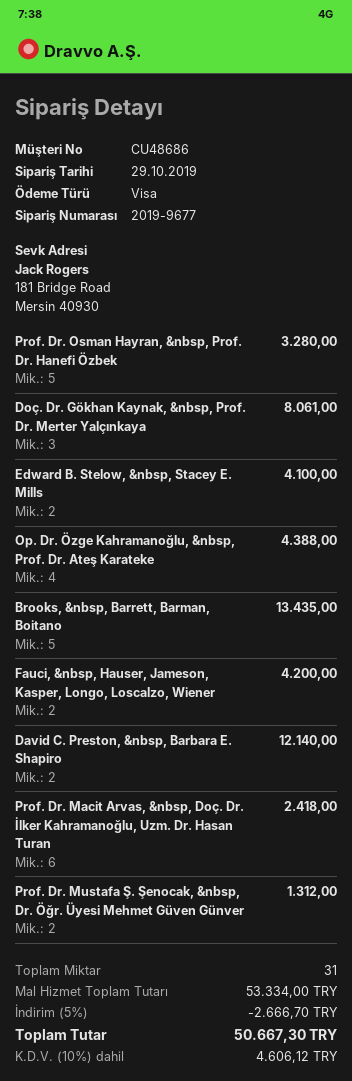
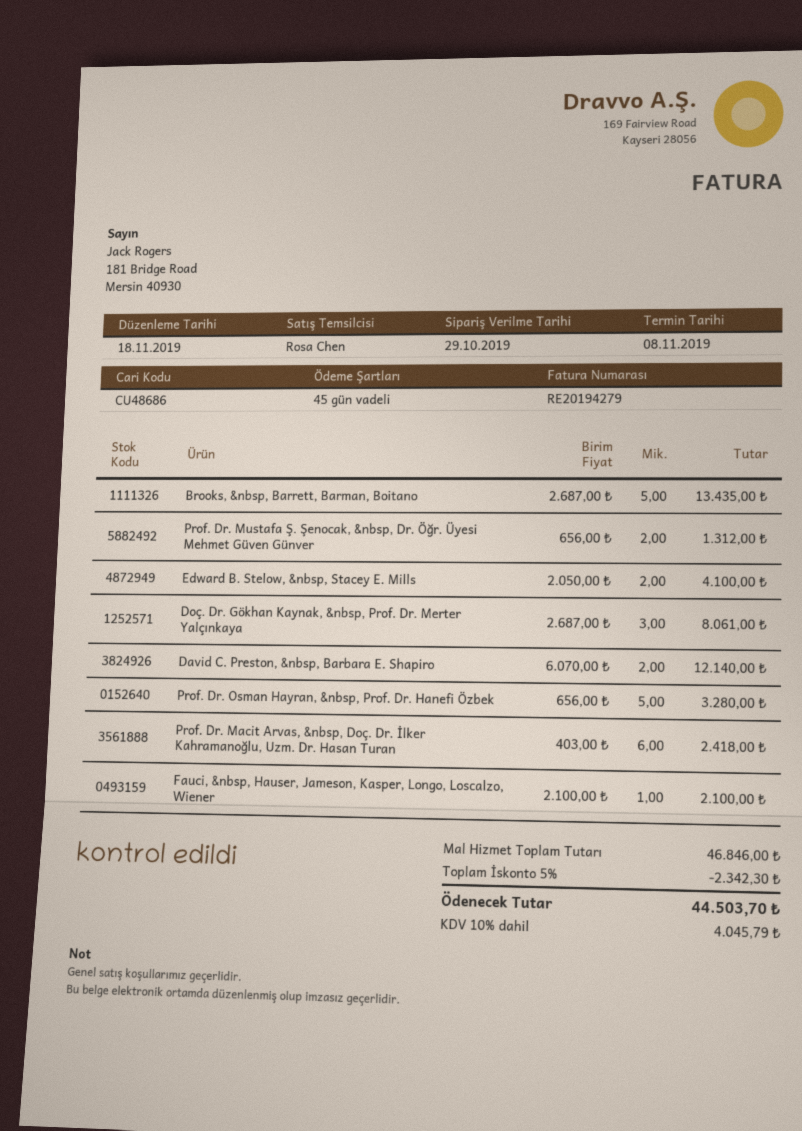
Op. Dr. Özge Kahramanoğlu, &nbsp, Prof. Dr. Ateş Karateke: 4 for 4388.00 -> none
Fauci, &nbsp, Hauser, Jameson, Kasper, Longo, Loscalzo, Wiener: 2 for 4200.00 -> 1 for 2100.00
subtotal: 53334.00 -> 46846.00
discount: 5% = 2666.70 -> 5% = 2342.30
tax: 10% = 4606.12 -> 10% = 4045.79
total: 50667.30 -> 44503.70

